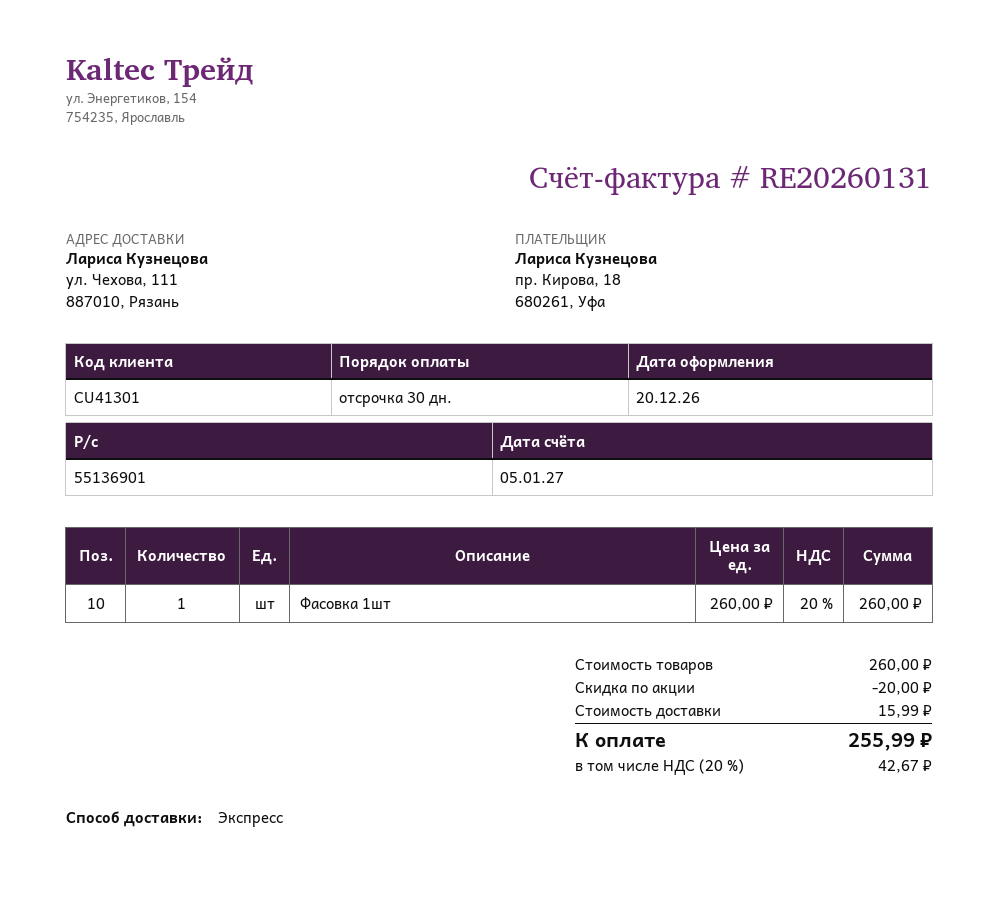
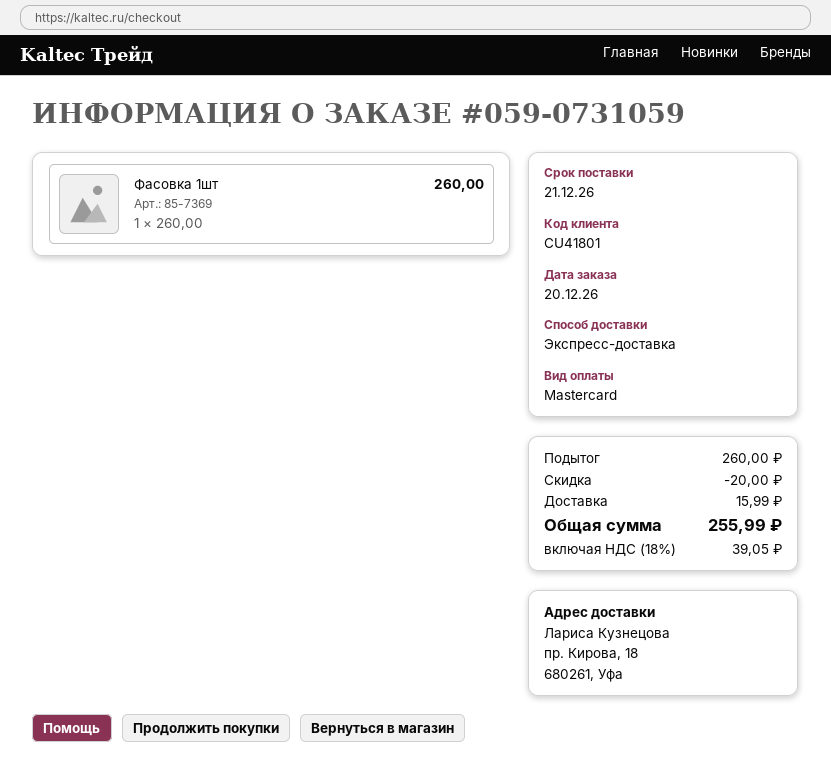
customer number: CU41301 -> CU41801
ship to: ул. Чехова, 111, 887010, Рязань -> пр. Кирова, 18, 680261, Уфа
tax: 20% = 42.67 -> 18% = 39.05

